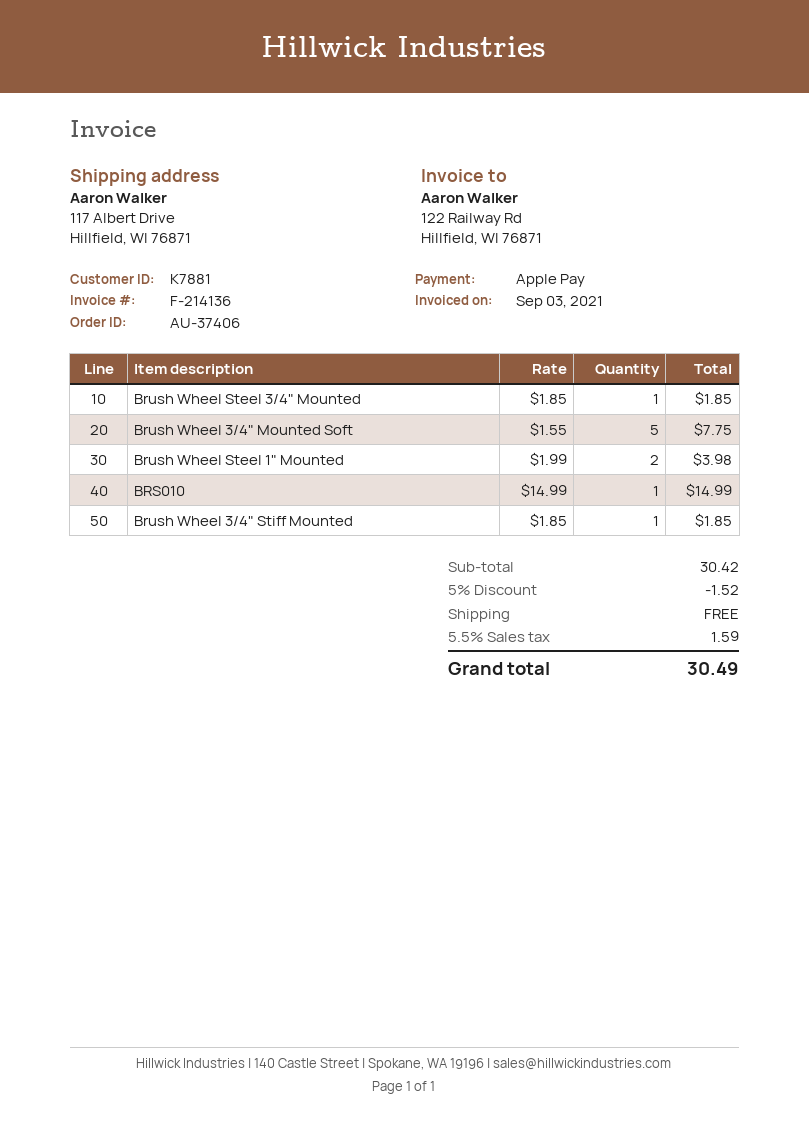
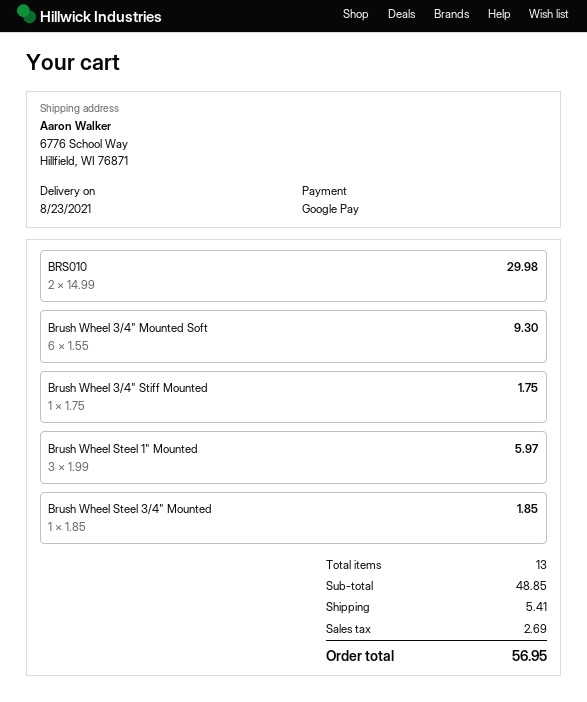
payment method: Apple Pay -> Google Pay
ship to: 117 Albert Drive, Hillfield, WI 76871 -> 6776 School Way, Hillfield, WI 76871
Brush Wheel 3/4" Mounted Soft: 5 x 1.55 = 7.75 -> 6 x 1.55 = 9.30
Brush Wheel Steel 1" Mounted: 2 x 1.99 = 3.98 -> 3 x 1.99 = 5.97
BRS010: 1 x 14.99 = 14.99 -> 2 x 14.99 = 29.98
Brush Wheel 3/4" Stiff Mounted: 1 x 1.85 = 1.85 -> 1 x 1.75 = 1.75
subtotal: 30.42 -> 48.85
discount: 5% = 1.52 -> none
shipping: 0.00 -> 5.41
tax: 1.59 -> 2.69
total: 30.49 -> 56.95

